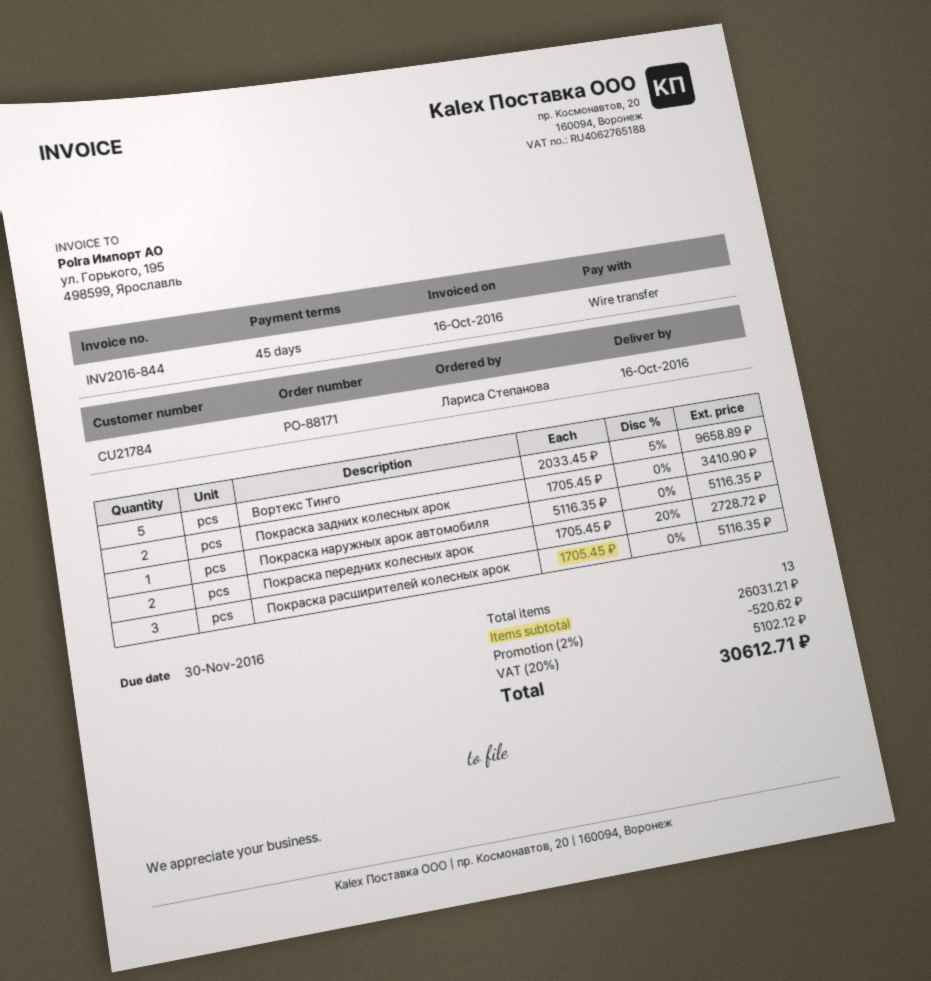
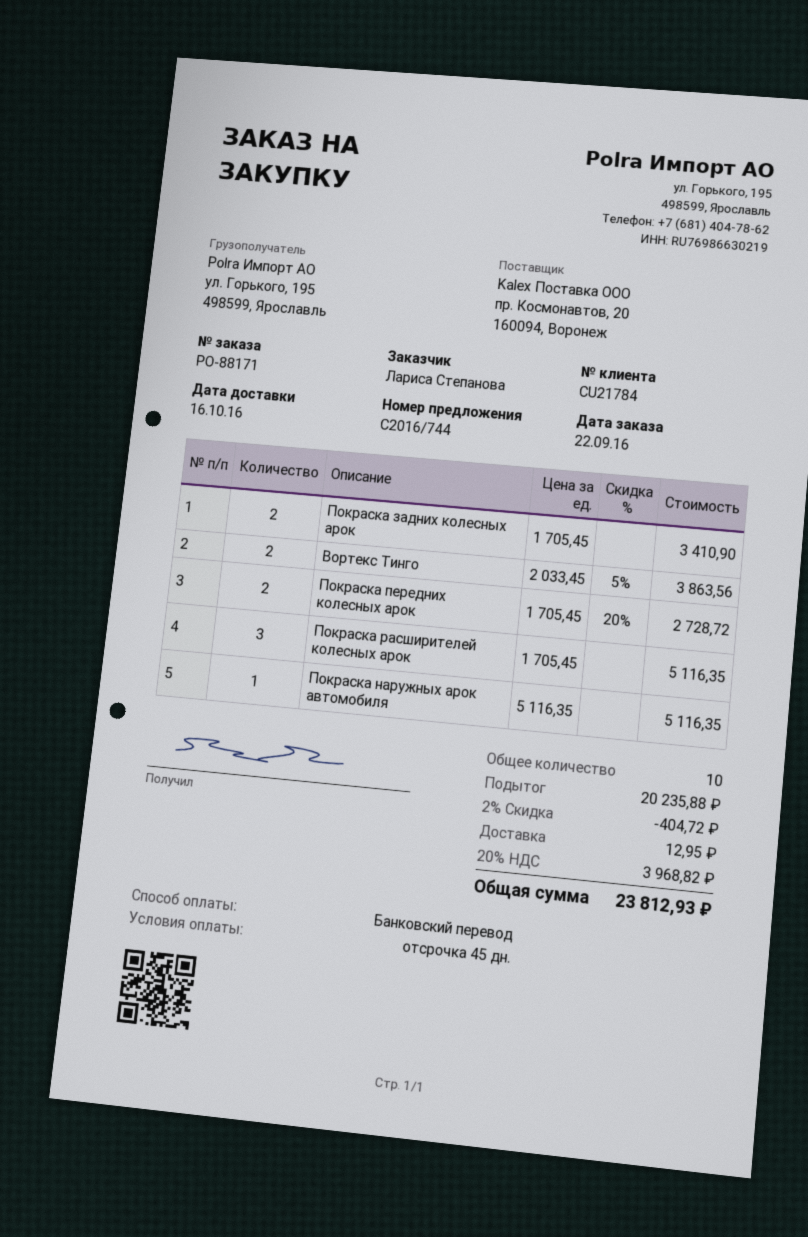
Вортекс Тинго: 5 x 2033.45 - 5% = 9658.89 -> 2 x 2033.45 - 5% = 3863.56
total quantity: 13 -> 10
subtotal: 26031.21 -> 20235.88
discount: 2% = 520.62 -> 2% = 404.72
shipping: none -> 12.95
tax: 20% = 5102.12 -> 20% = 3968.82
total: 30612.71 -> 23812.93

